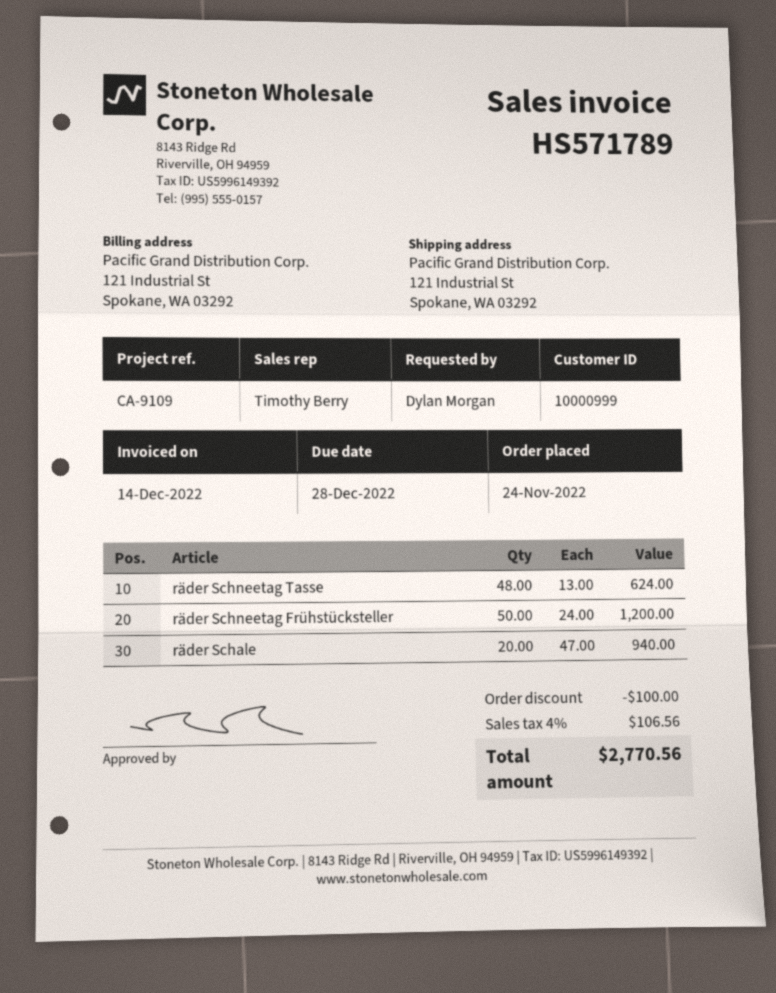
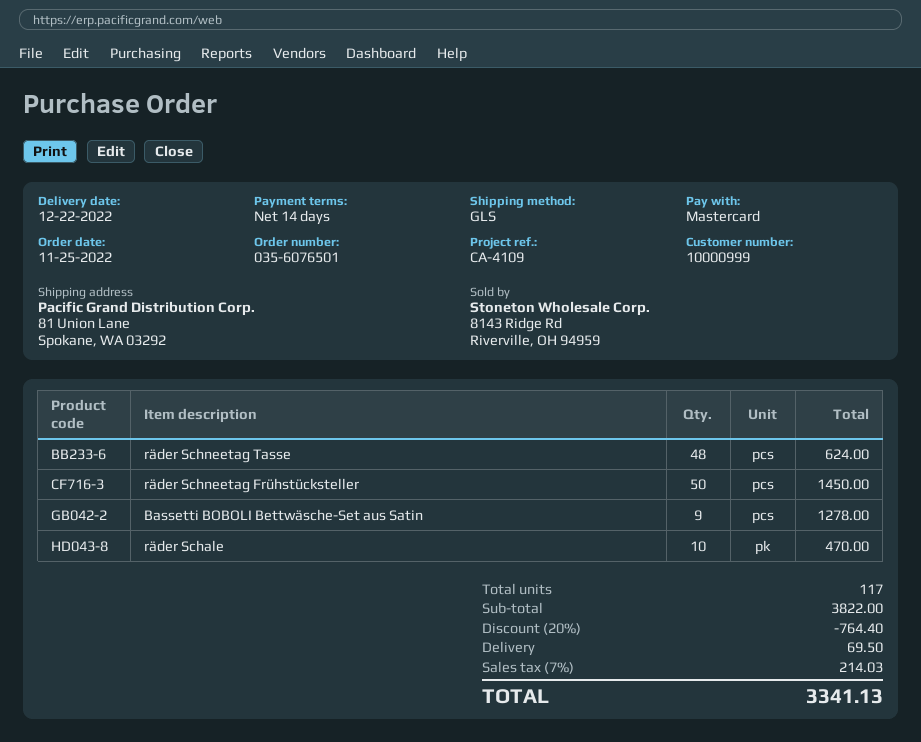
order date: 2022-11-24 -> 2022-11-25
reference: CA-9109 -> CA-4109
ship to: 121 Industrial St, Spokane, WA 03292 -> 81 Union Lane, Spokane, WA 03292
räder Schneetag Frühstücksteller: 50 for 1200.00 -> 50 for 1450.00
räder Schale: 20 for 940.00 -> 10 for 470.00
Bassetti BOBOLI Bettwäsche-Set aus Satin: none -> 9 for 1278.00
discount: 100.00 -> 764.40
shipping: none -> 69.50
tax: 4% = 106.56 -> 7% = 214.03
total: 2770.56 -> 3341.13

